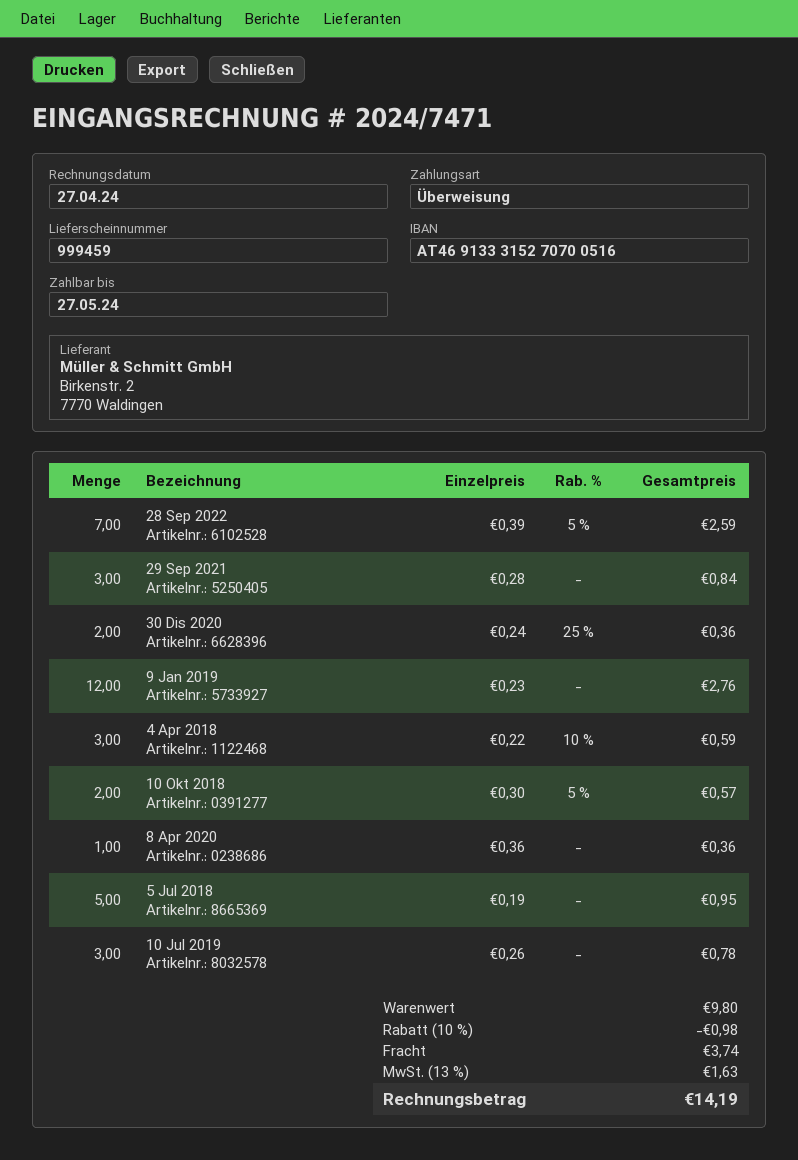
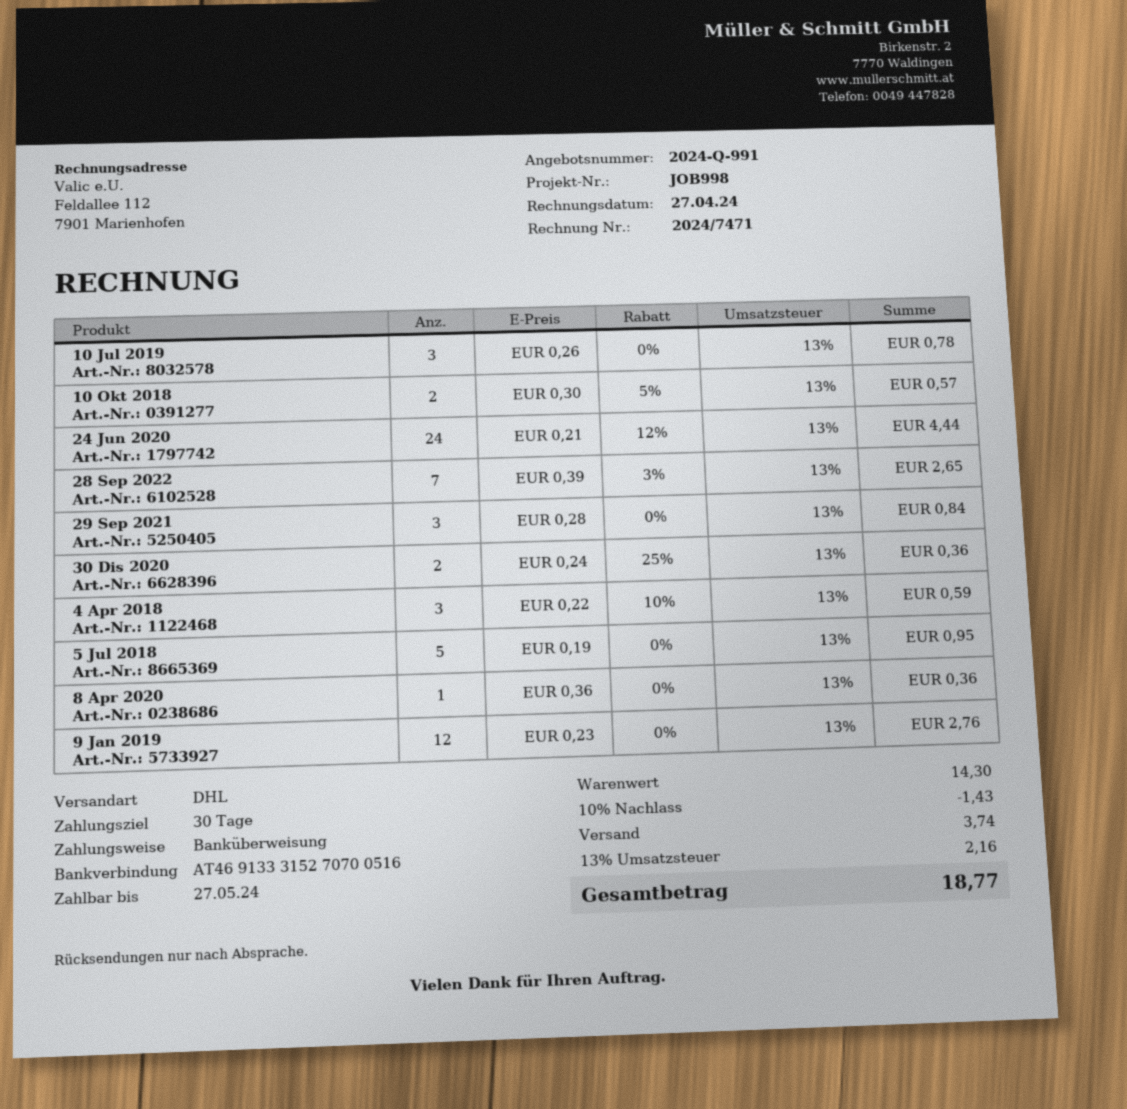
28 Sep 2022: 7 x 0.39 - 5% = 2.59 -> 7 x 0.39 - 3% = 2.65
24 Jun 2020: none -> 24 x 0.21 - 12% = 4.44
subtotal: 9.80 -> 14.30
discount: 10% = 0.98 -> 10% = 1.43
tax: 13% = 1.63 -> 13% = 2.16
total: 14.19 -> 18.77

